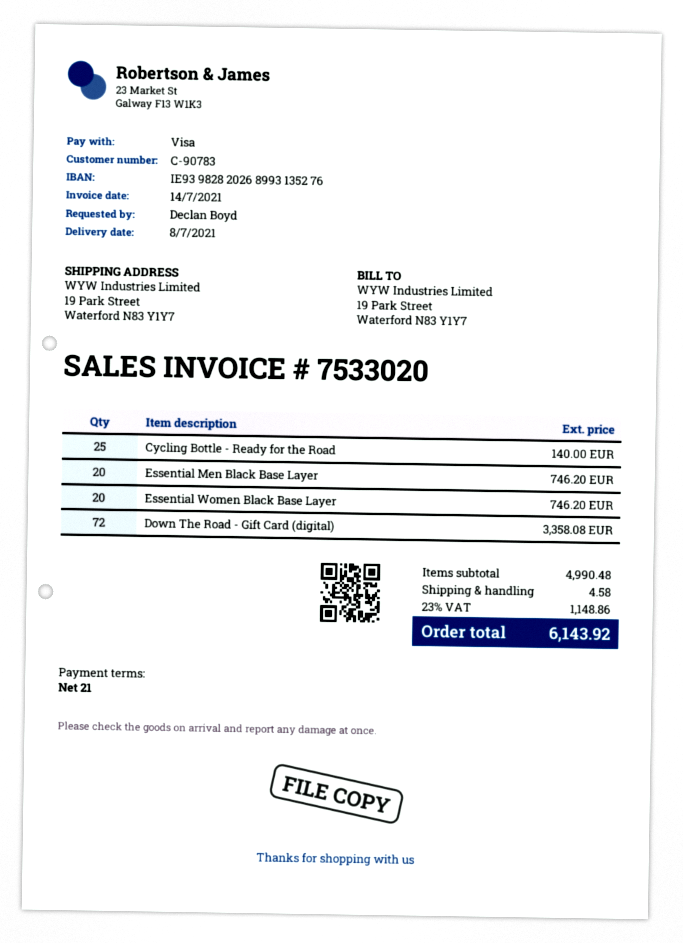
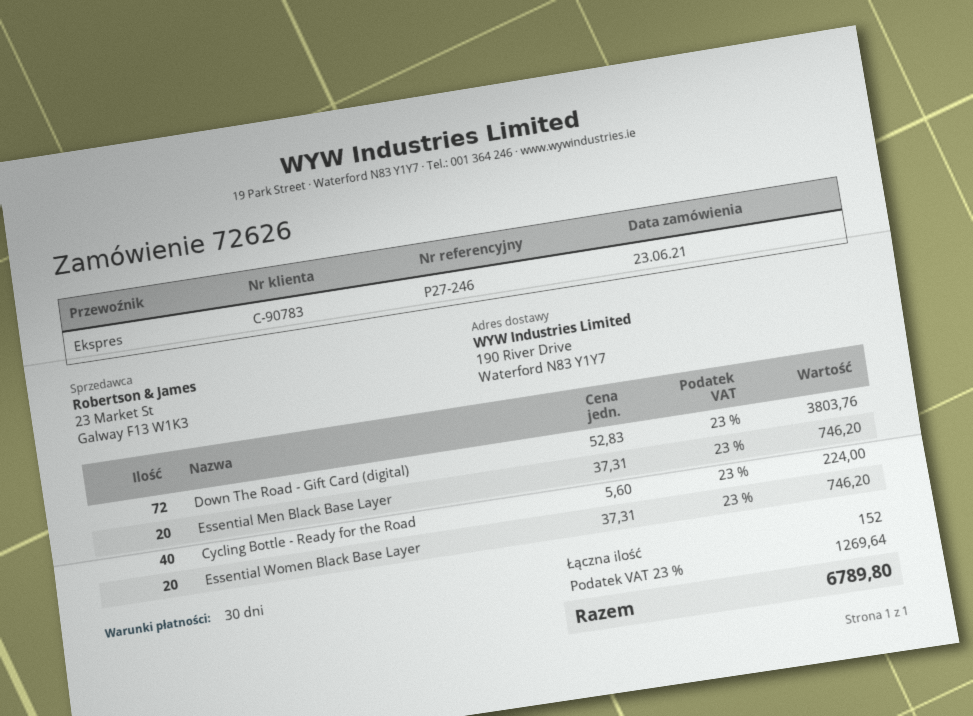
payment terms: 21 days -> 30 days
ship to: 19 Park Street, Waterford N83 Y1Y7 -> 190 River Drive, Waterford N83 Y1Y7
Cycling Bottle - Ready for the Road: 25 for 140.00 -> 40 for 224.00
Down The Road - Gift Card (digital): 72 for 3358.08 -> 72 for 3803.76
shipping: 4.58 -> none
tax: 23% = 1148.86 -> 23% = 1269.64
total: 6143.92 -> 6789.80

